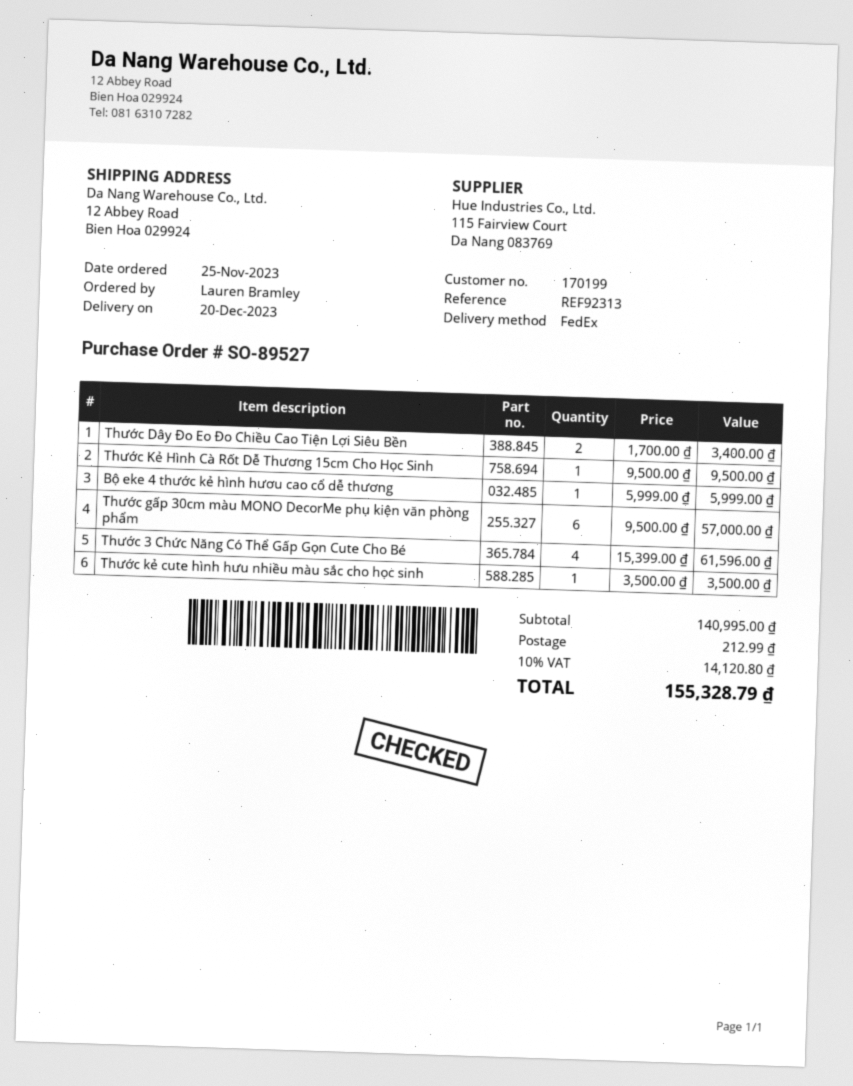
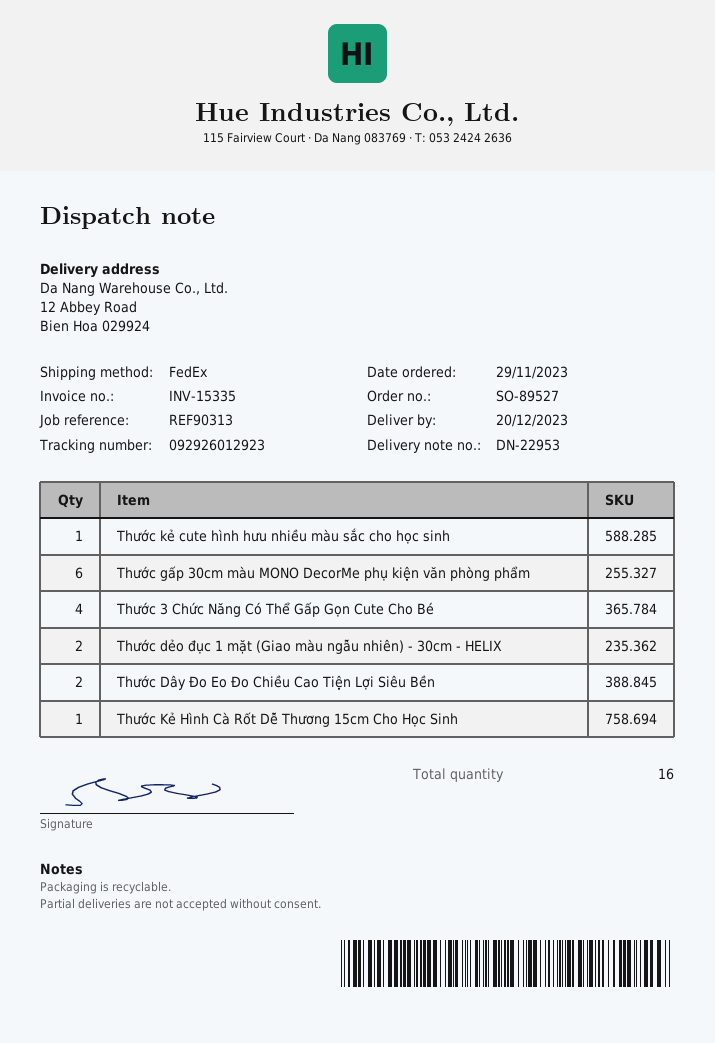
order date: 2023-11-25 -> 2023-11-29
reference: REF92313 -> REF90313
Bộ eke 4 thước kẻ hình hươu cao cổ dễ thương: 1 -> none
Thước dẻo đục 1 mặt (Giao màu ngẫu nhiên) - 30cm - HELIX: none -> 2

